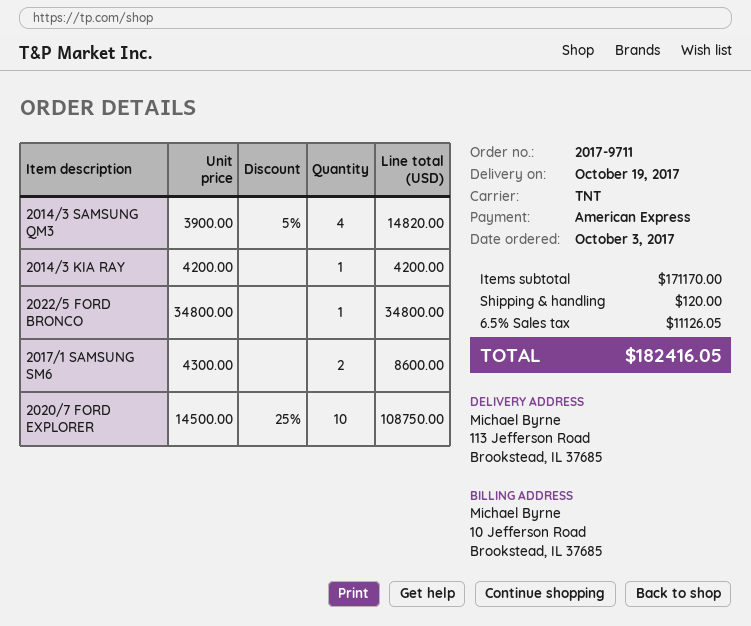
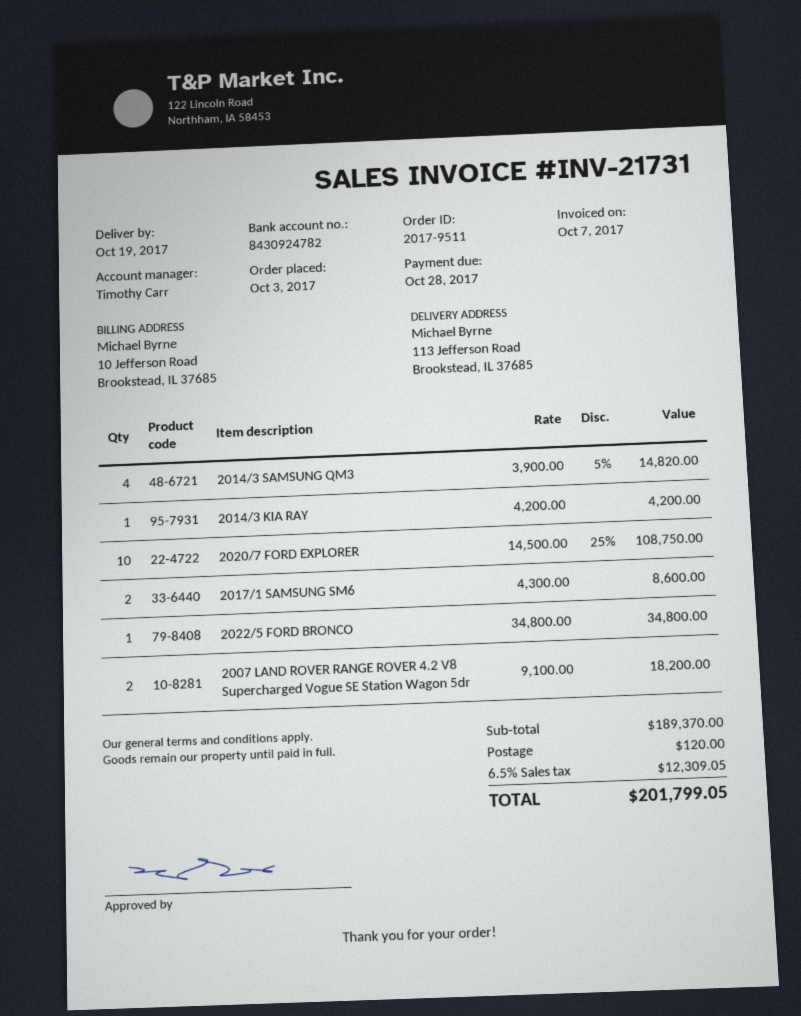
order number: 2017-9711 -> 2017-9511
2007 LAND ROVER RANGE ROVER 4.2 V8 Supercharged Vogue SE Station Wagon 5dr: none -> 2 x 9100.00 = 18200.00
subtotal: 171170.00 -> 189370.00
tax: 6.5% = 11126.05 -> 6.5% = 12309.05
total: 182416.05 -> 201799.05

